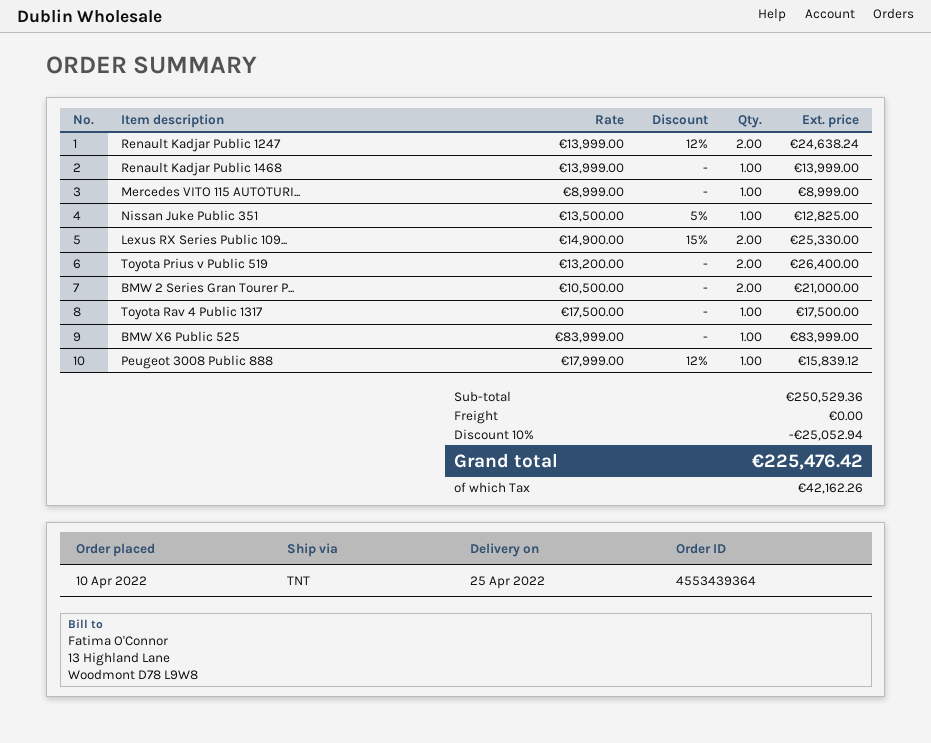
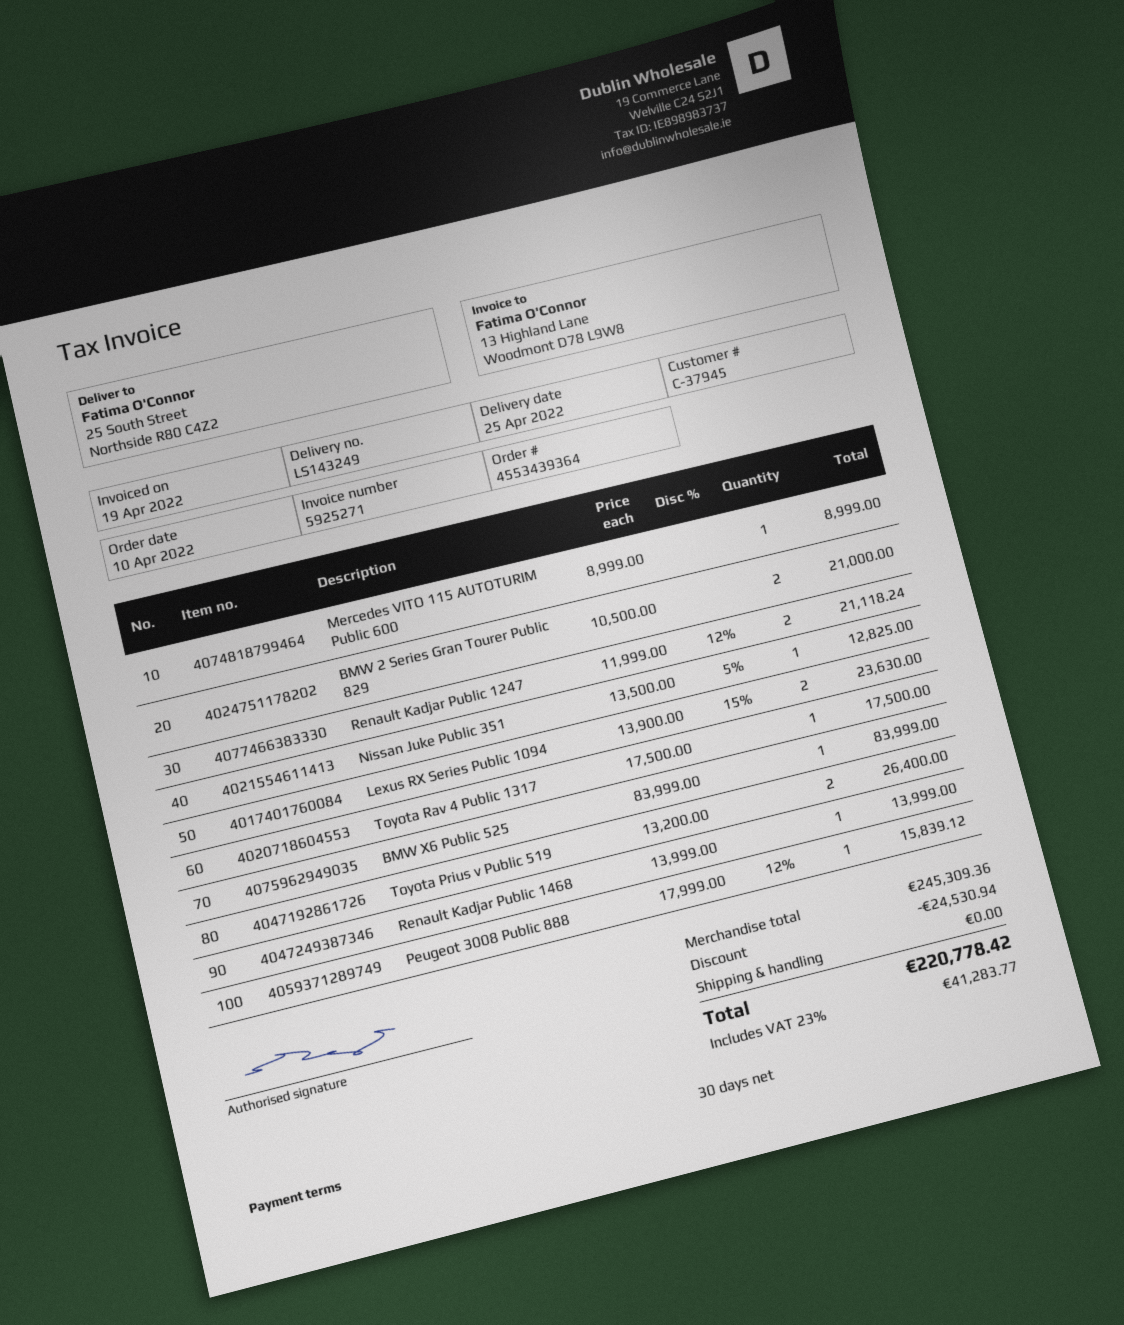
Renault Kadjar Public 1247: 2 x 13999.00 - 12% = 24638.24 -> 2 x 11999.00 - 12% = 21118.24
Lexus RX Series Public 109...: 2 x 14900.00 - 15% = 25330.00 -> 2 x 13900.00 - 15% = 23630.00
subtotal: 250529.36 -> 245309.36
discount: 25052.94 -> 24530.94
tax: 42162.26 -> 41283.77
total: 225476.42 -> 220778.42

